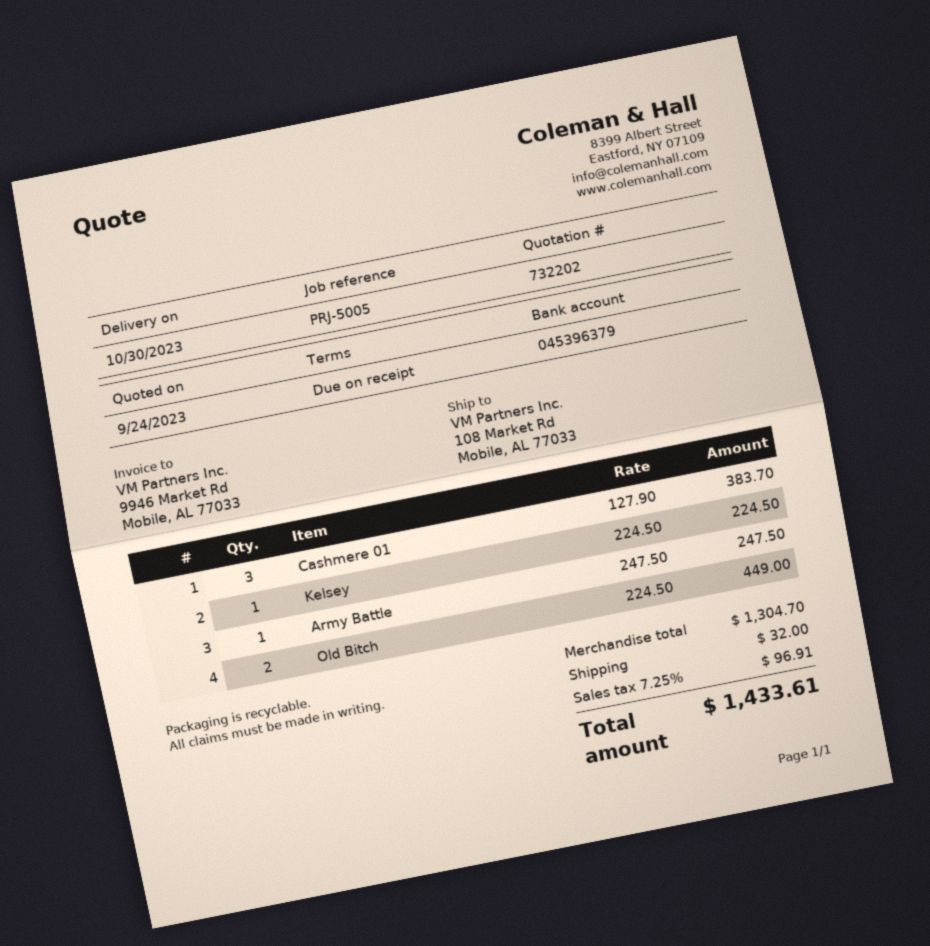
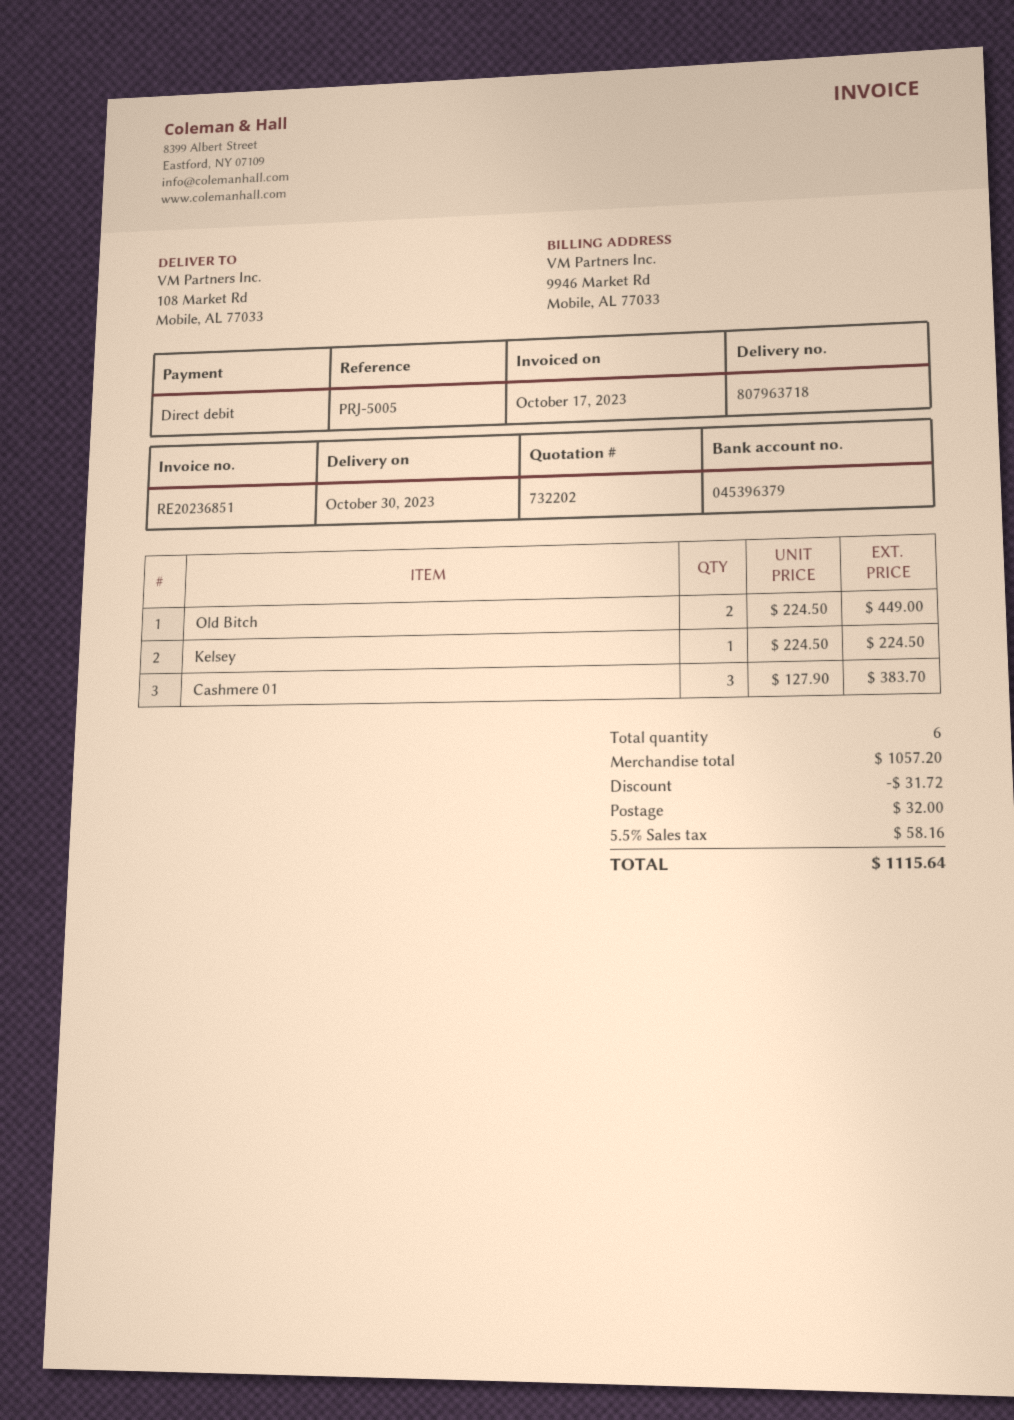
Army Battle: 1 x 247.50 = 247.50 -> none
subtotal: 1304.70 -> 1057.20
discount: none -> 31.72
tax: 7.25% = 96.91 -> 5.5% = 58.16
total: 1433.61 -> 1115.64

